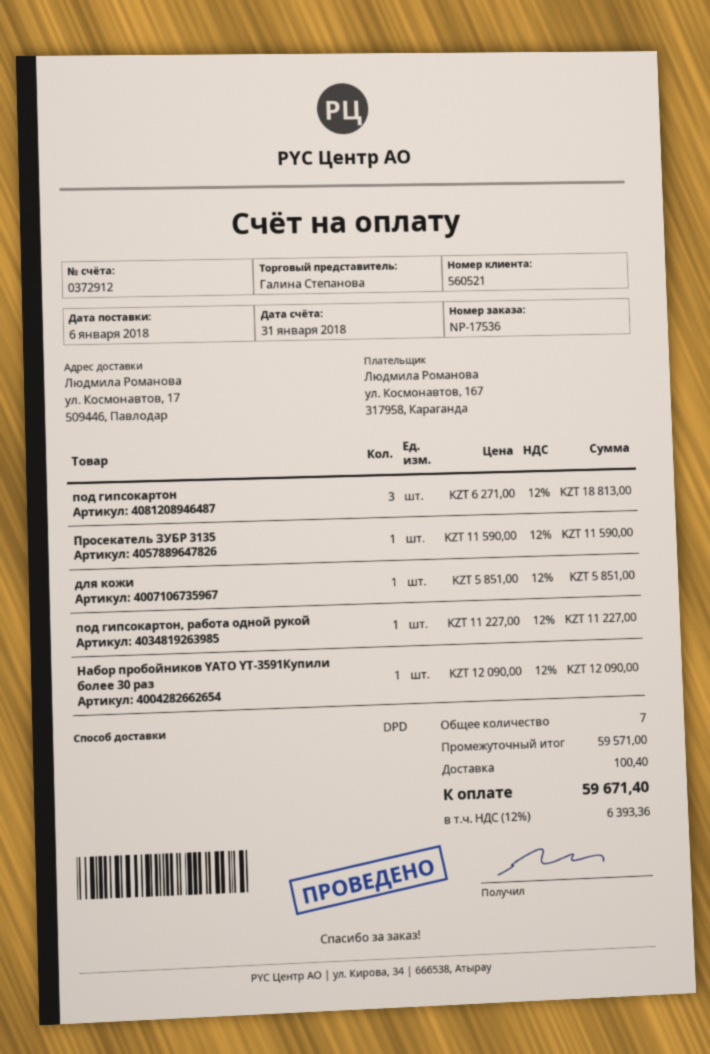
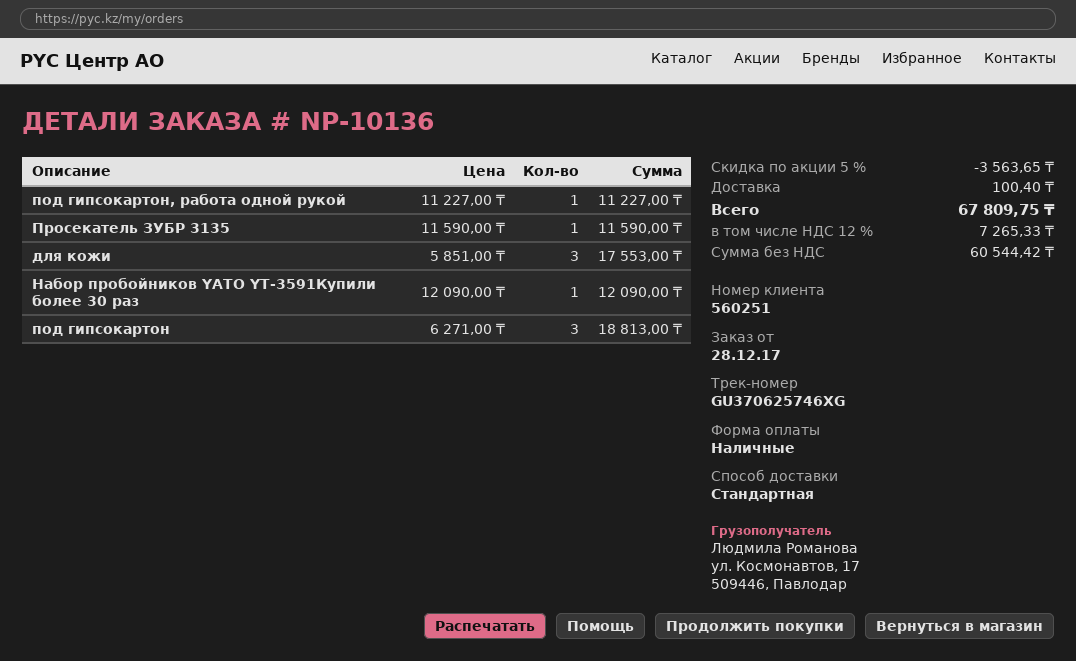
order number: NP-17536 -> NP-10136
customer number: 560521 -> 560251
shipping method: DPD -> standard
для кожи: 1 x 5851.00 = 5851.00 -> 3 x 5851.00 = 17553.00
discount: none -> 5% = 3563.65
tax: 12% = 6393.36 -> 12% = 7265.33
total: 59671.40 -> 67809.75

